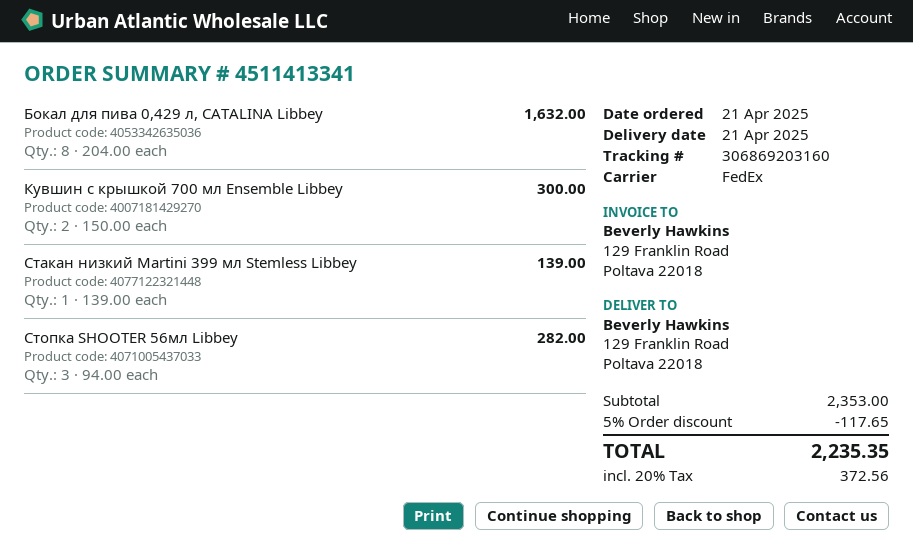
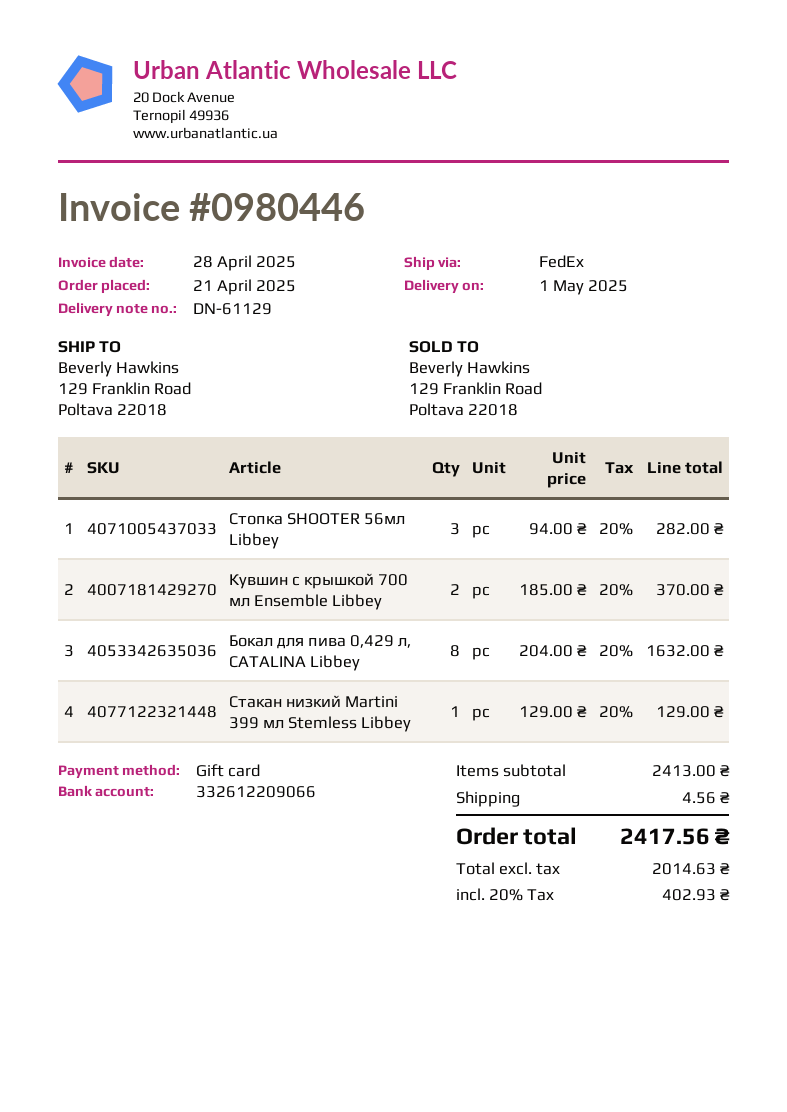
delivery date: 2025-04-21 -> 2025-05-01
Кувшин с крышкой 700 мл Ensemble Libbey: 2 x 150.00 = 300.00 -> 2 x 185.00 = 370.00
Стакан низкий Martini 399 мл Stemless Libbey: 1 x 139.00 = 139.00 -> 1 x 129.00 = 129.00
subtotal: 2353.00 -> 2413.00
discount: 5% = 117.65 -> none
shipping: none -> 4.56
tax: 20% = 372.56 -> 20% = 402.93
total: 2235.35 -> 2417.56

